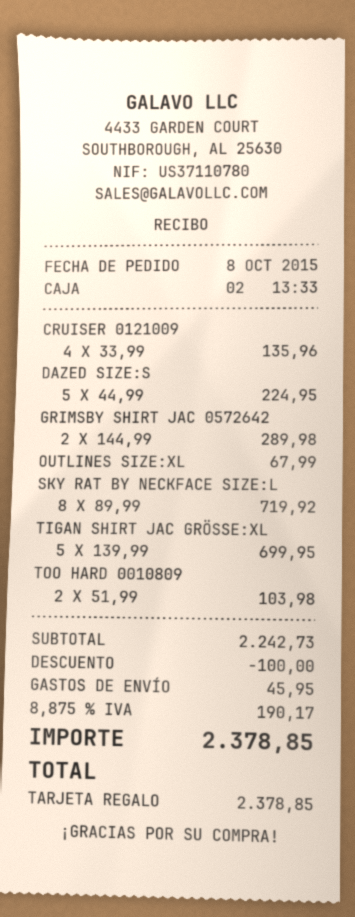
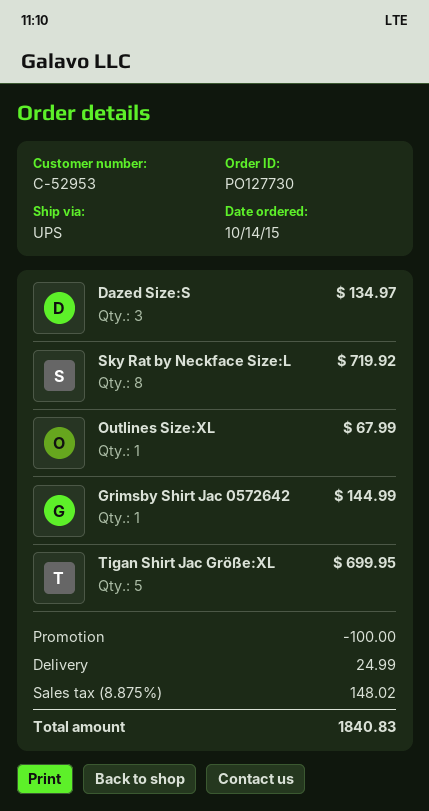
order date: 2015-10-08 -> 2015-10-14
CRUISER 0121009: 4 for 135.96 -> none
DAZED SIZE:S: 5 for 224.95 -> 3 for 134.97
GRIMSBY SHIRT JAC 0572642: 2 for 289.98 -> 1 for 144.99
TOO HARD 0010809: 2 for 103.98 -> none
shipping: 45.95 -> 24.99
tax: 8.875% = 190.17 -> 8.875% = 148.02
total: 2378.85 -> 1840.83

